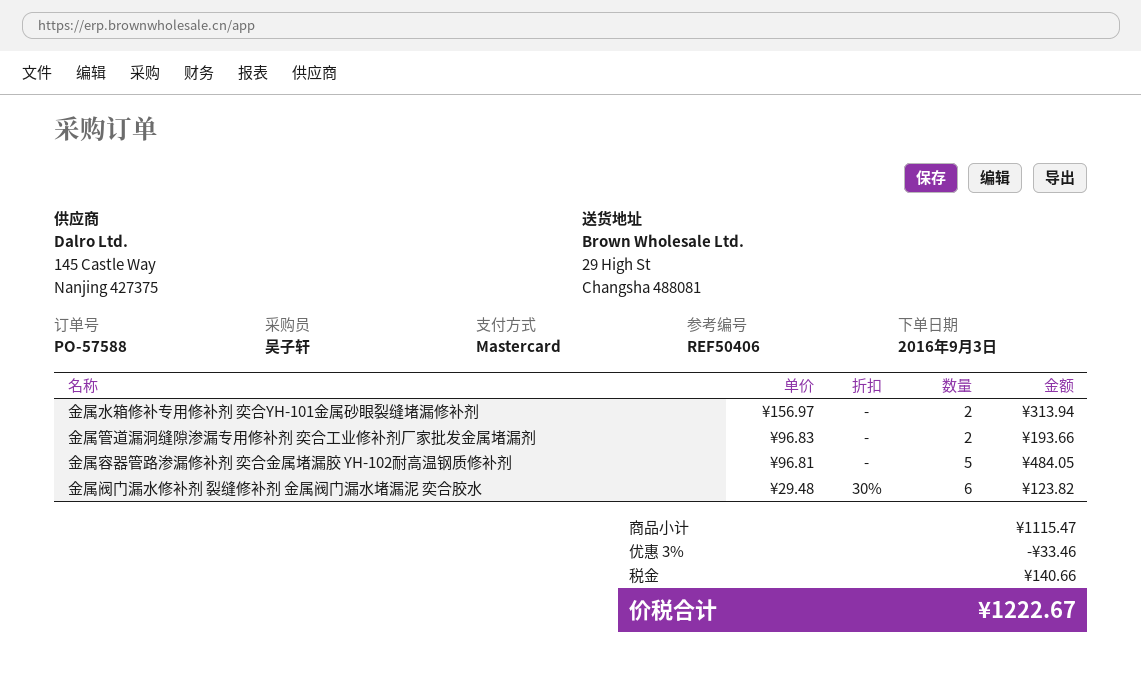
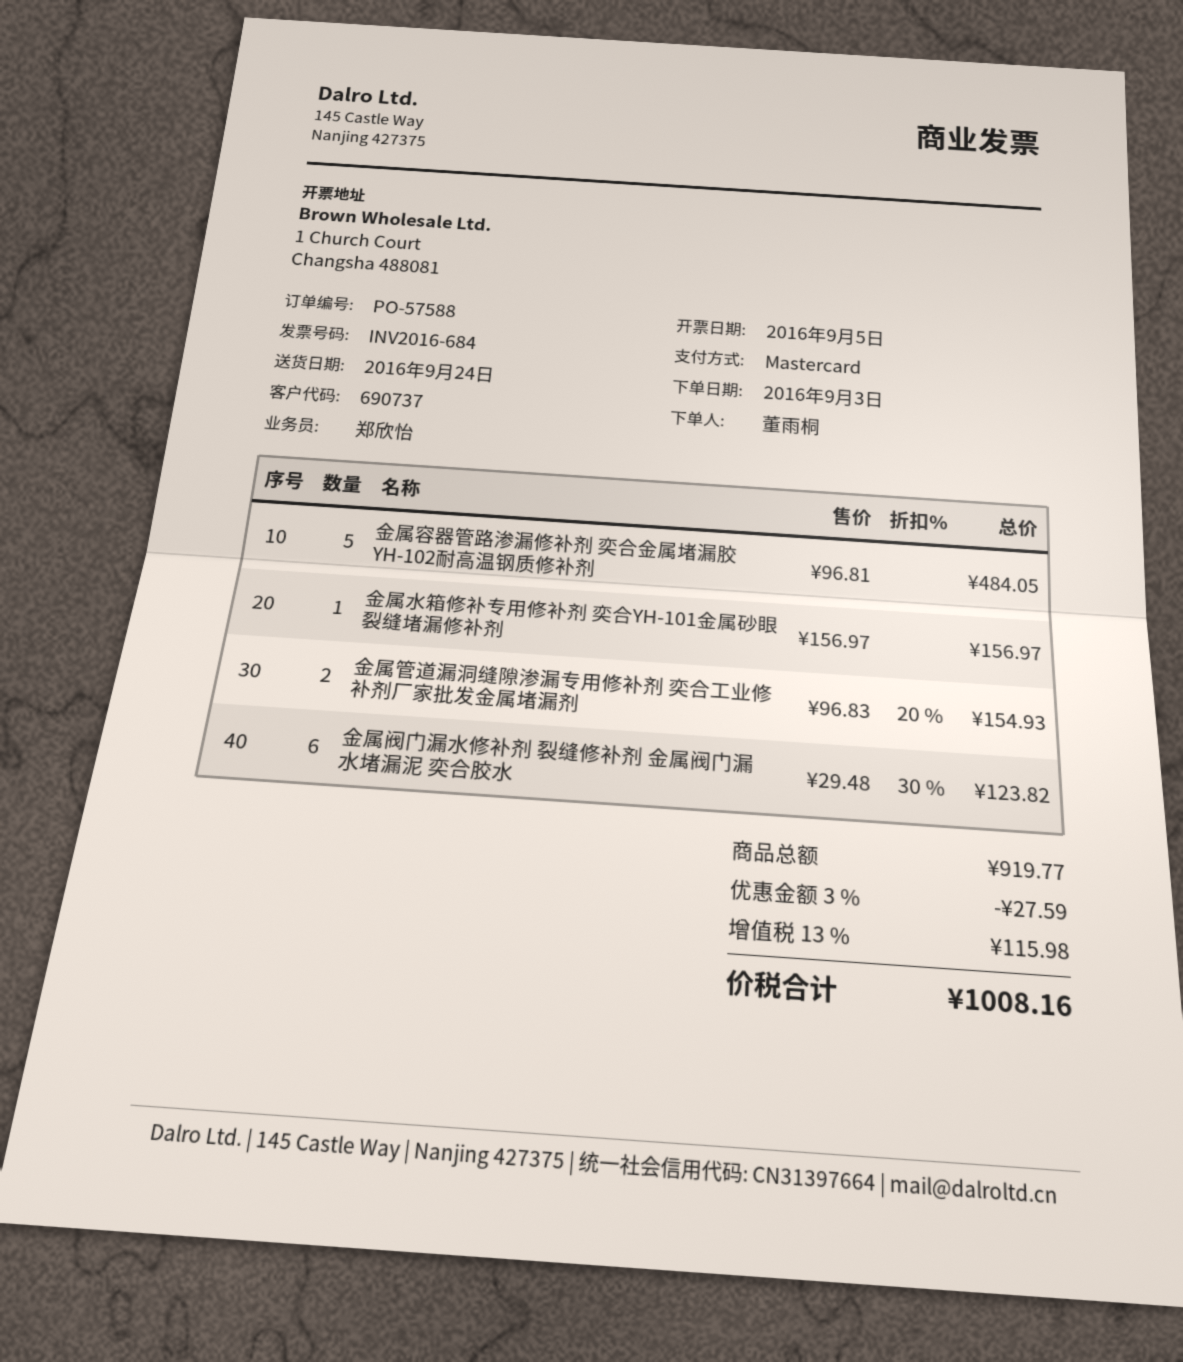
ordered by: 吴子轩 -> 董雨桐
金属水箱修补专用修补剂 奕合YH-101金属砂眼裂缝堵漏修补剂: 2 x 156.97 = 313.94 -> 1 x 156.97 = 156.97
金属管道漏洞缝隙渗漏专用修补剂 奕合工业修补剂厂家批发金属堵漏剂: 2 x 96.83 = 193.66 -> 2 x 96.83 - 20% = 154.93
subtotal: 1115.47 -> 919.77
discount: 3% = 33.46 -> 3% = 27.59
tax: 140.66 -> 115.98
total: 1222.67 -> 1008.16

